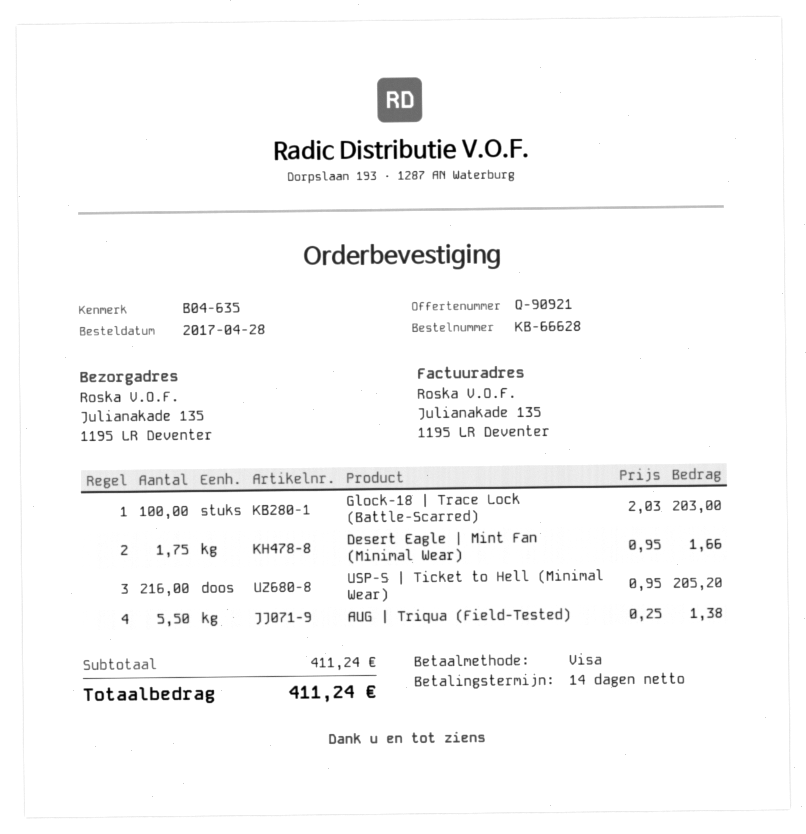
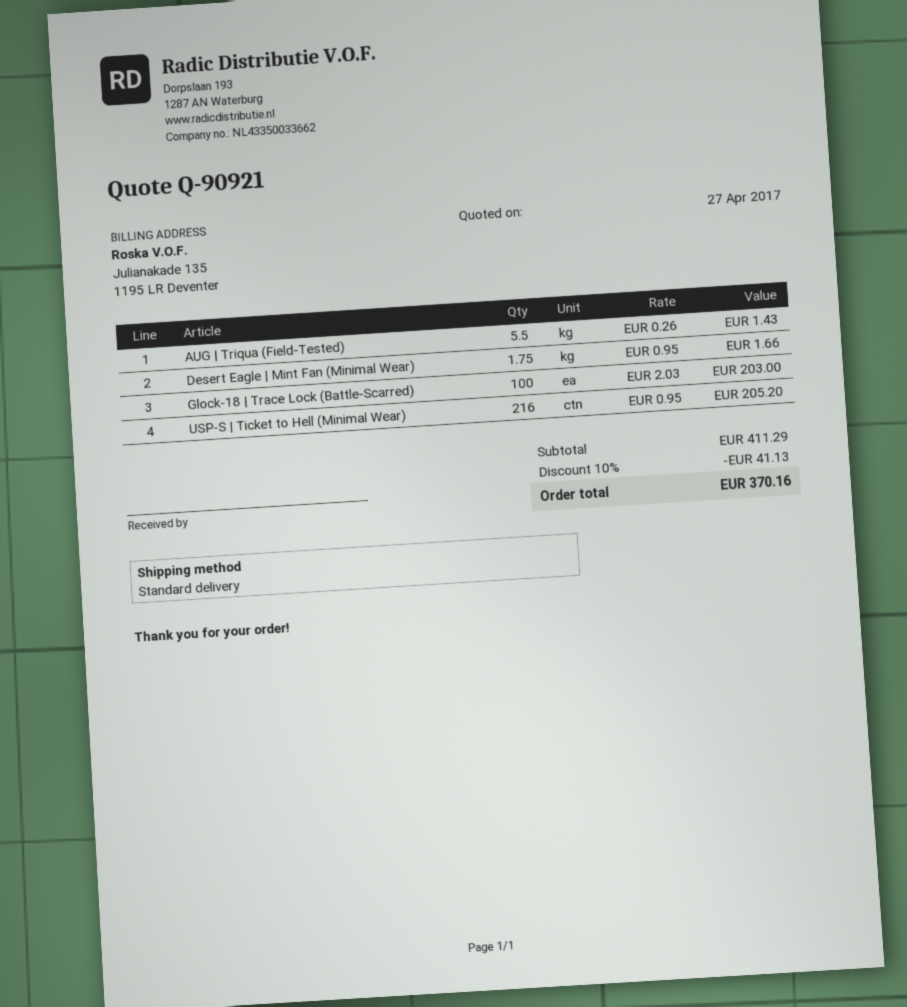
AUG | Triqua (Field-Tested): 5.5 x 0.25 = 1.38 -> 5.5 x 0.26 = 1.43
subtotal: 411.24 -> 411.29
discount: none -> 10% = 41.13
total: 411.24 -> 370.16

